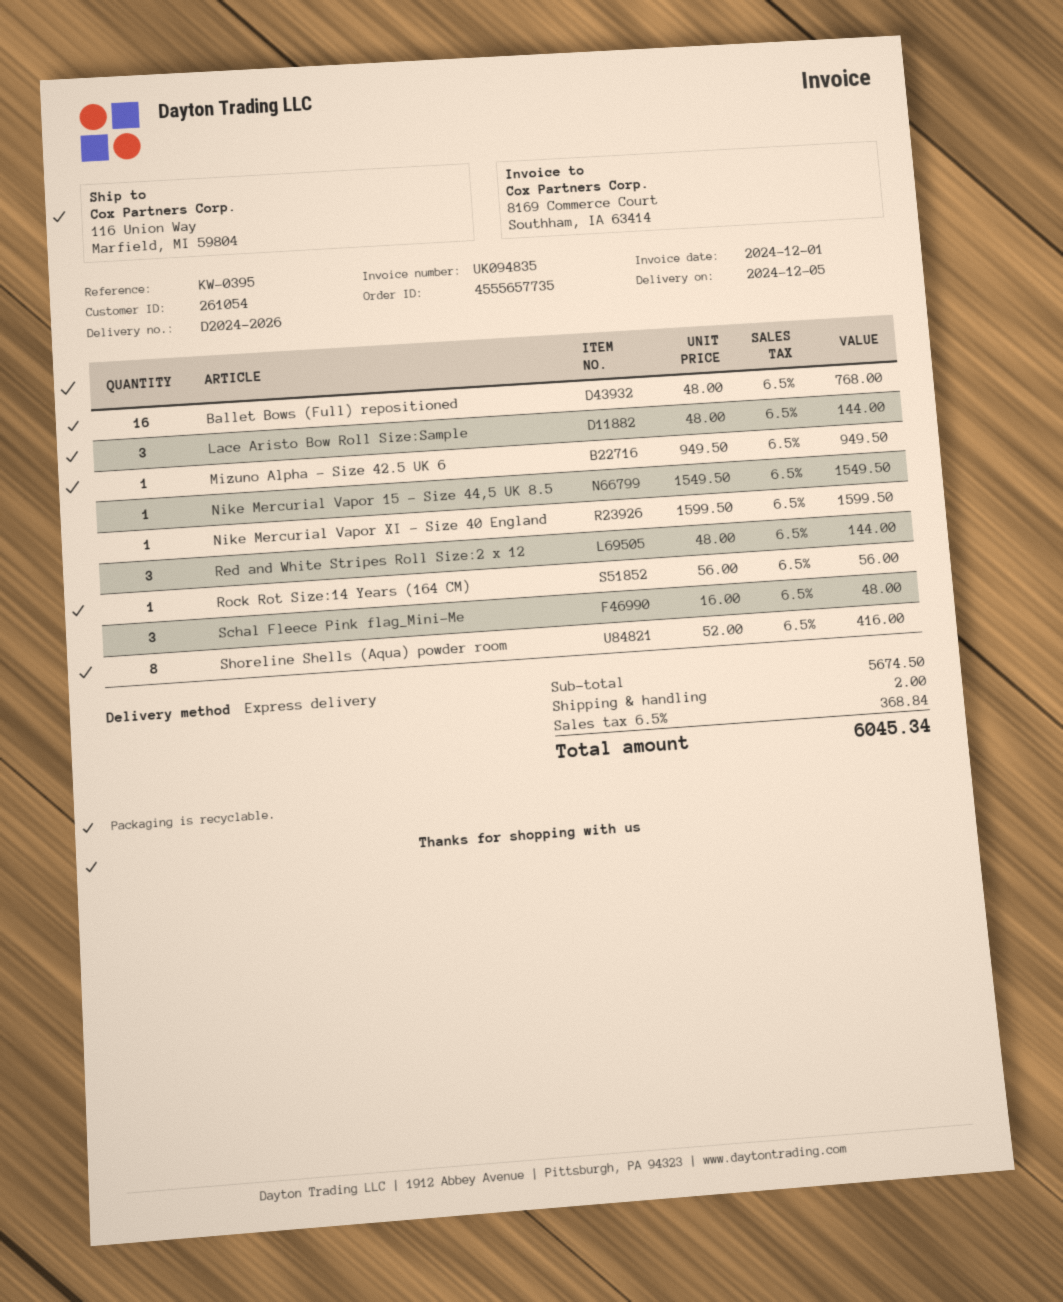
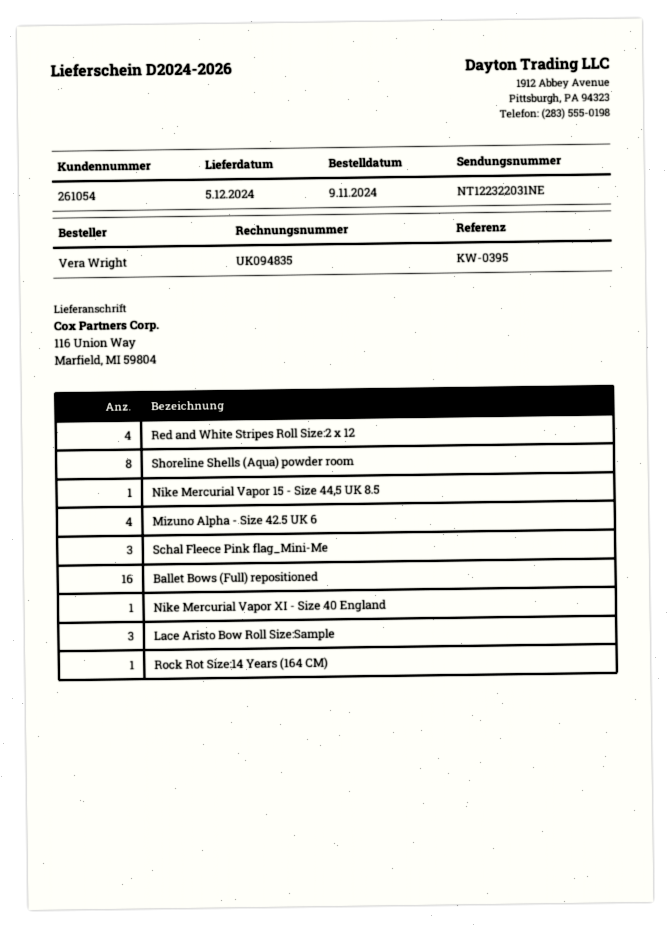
Mizuno Alpha - Size 42.5 UK 6: 1 -> 4
Red and White Stripes Roll Size:2 x 12: 3 -> 4

